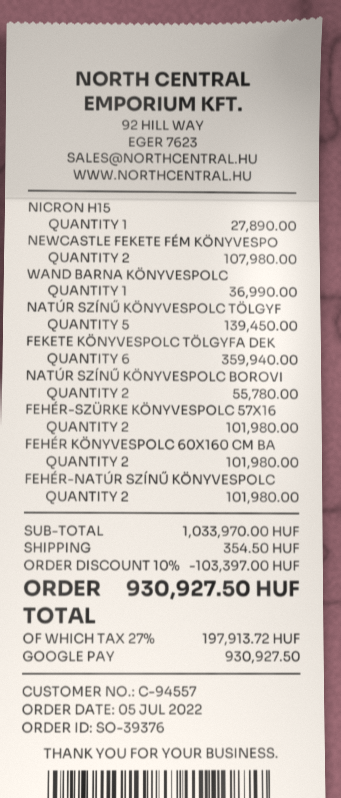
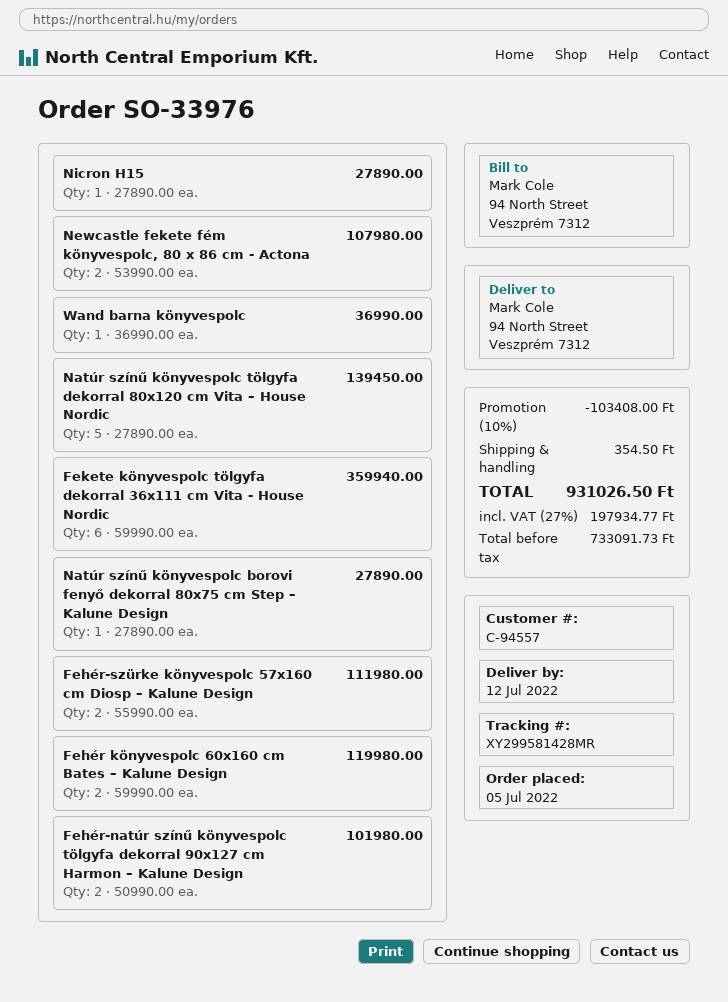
order number: SO-39376 -> SO-33976
NATÚR SZÍNŰ KÖNYVESPOLC BOROVI: 2 for 55780.00 -> 1 for 27890.00
FEHÉR-SZÜRKE KÖNYVESPOLC 57X16: 2 for 101980.00 -> 2 for 111980.00
FEHÉR KÖNYVESPOLC 60X160 CM BA: 2 for 101980.00 -> 2 for 119980.00
discount: 10% = 103397.00 -> 10% = 103408.00
tax: 27% = 197913.72 -> 27% = 197934.77
total: 930927.50 -> 931026.50

